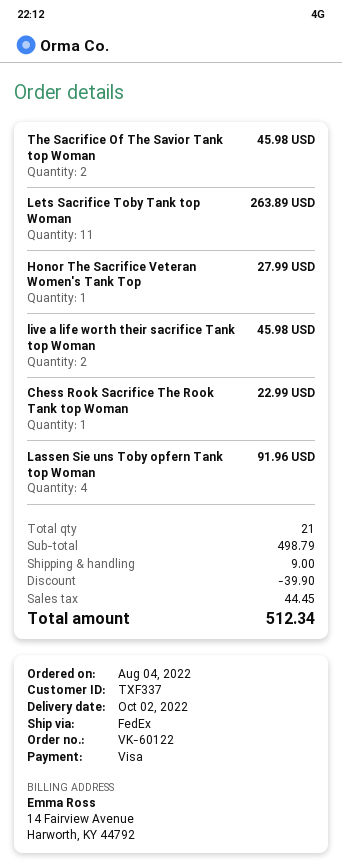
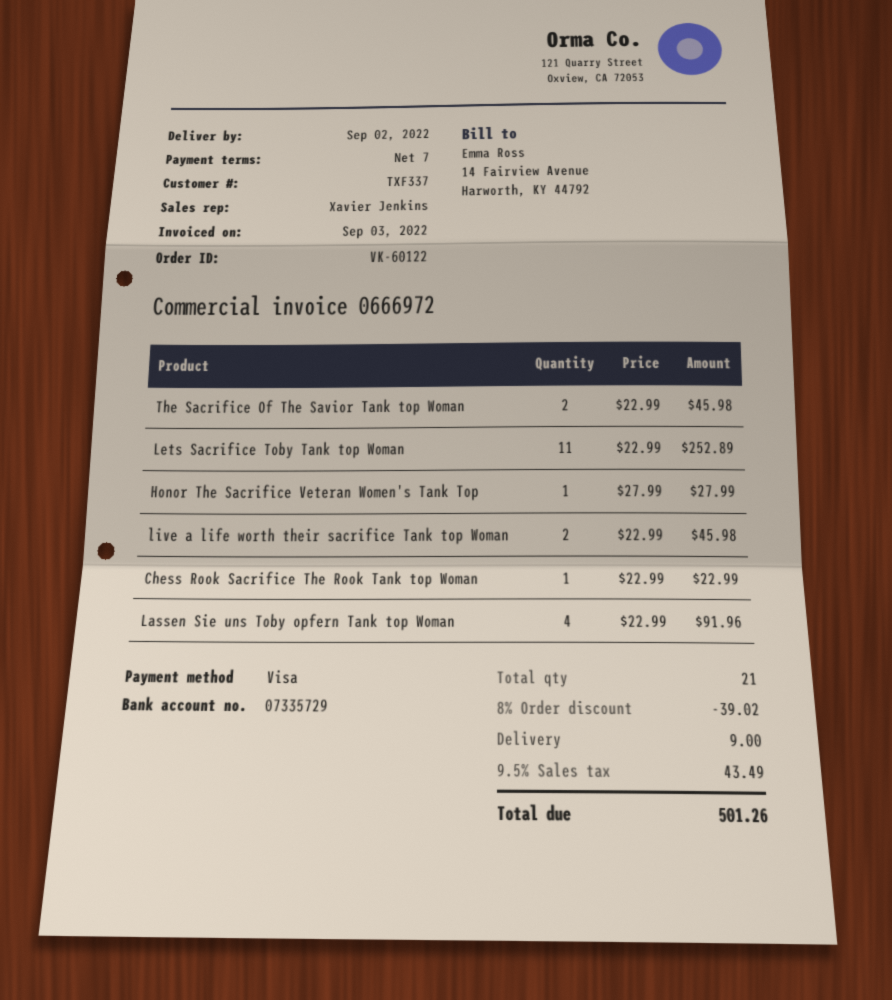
delivery date: 2022-10-02 -> 2022-09-02
Lets Sacrifice Toby Tank top Woman: 11 for 263.89 -> 11 for 252.89
discount: 39.90 -> 39.02
tax: 44.45 -> 43.49
total: 512.34 -> 501.26

